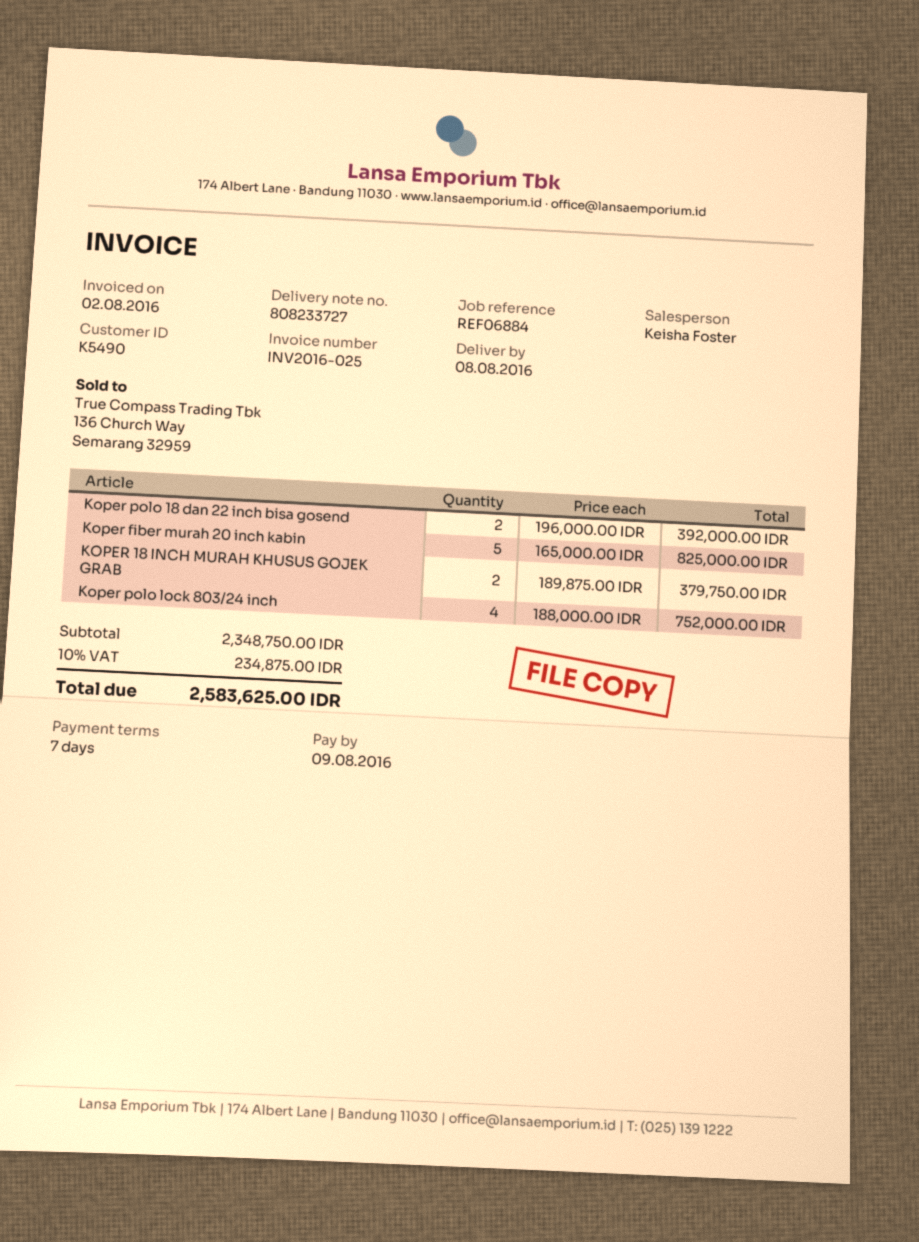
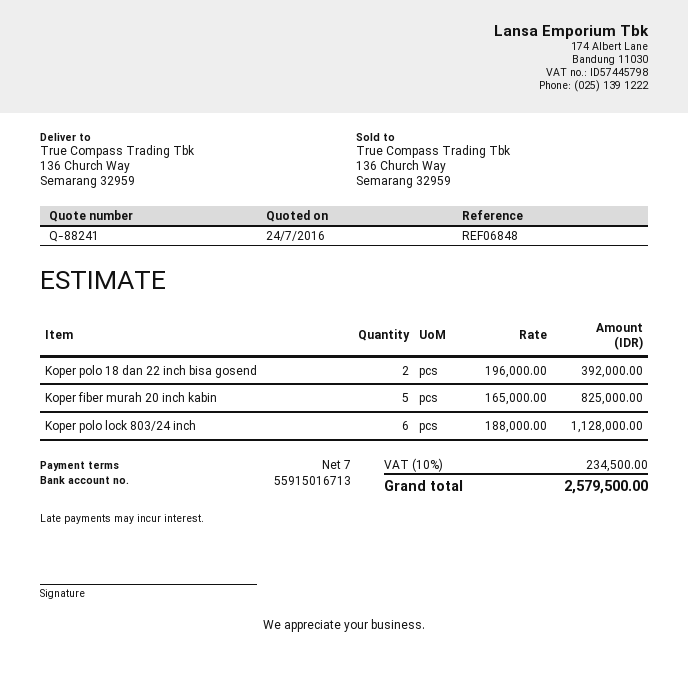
reference: REF06884 -> REF06848
KOPER 18 INCH MURAH KHUSUS GOJEK GRAB: 2 x 189875.00 = 379750.00 -> none
Koper polo lock 803/24 inch: 4 x 188000.00 = 752000.00 -> 6 x 188000.00 = 1128000.00
tax: 10% = 234875.00 -> 10% = 234500.00
total: 2583625.00 -> 2579500.00

